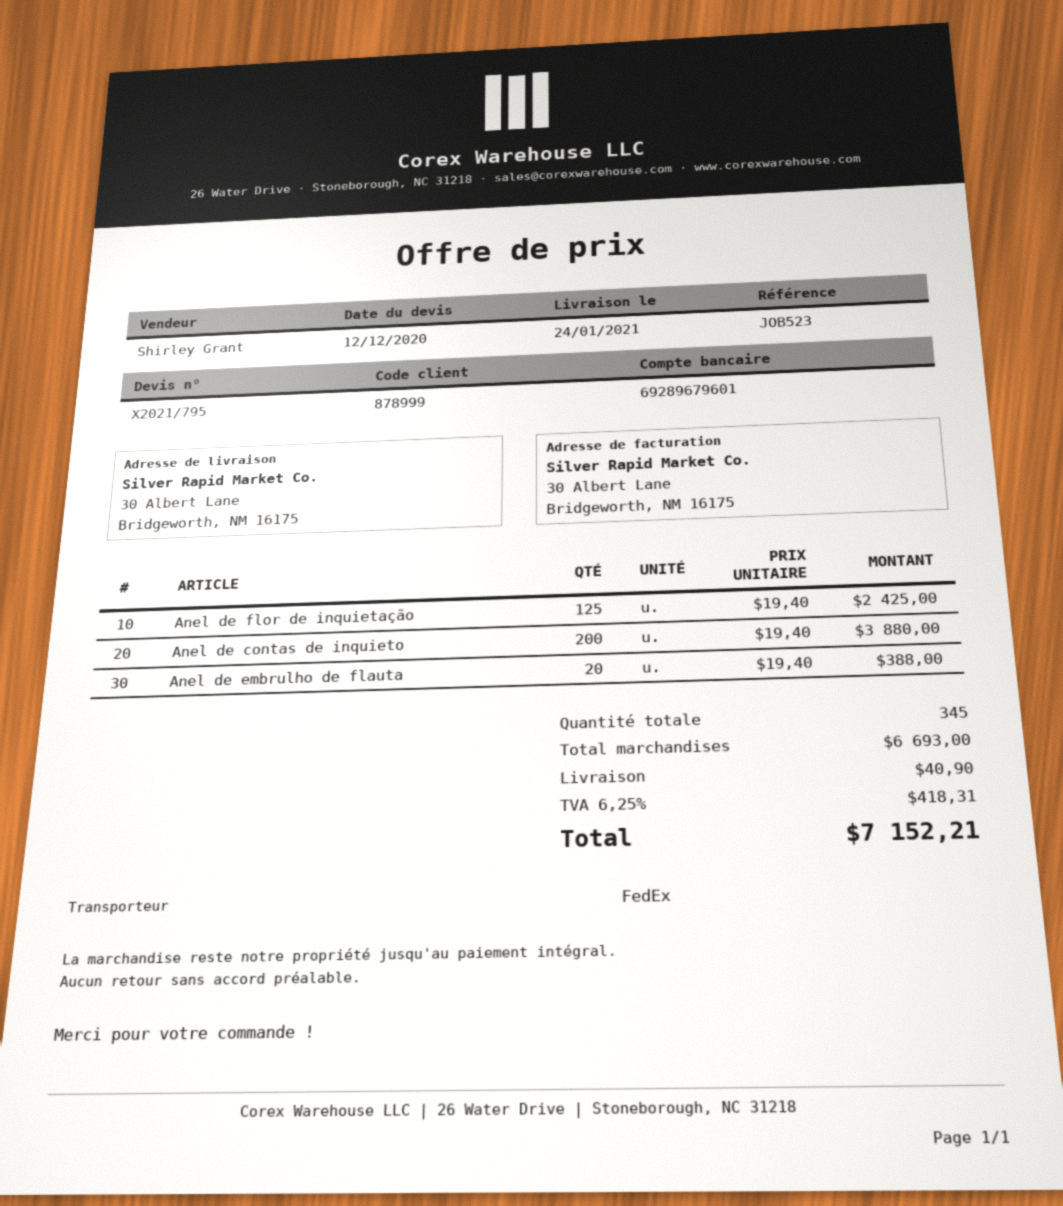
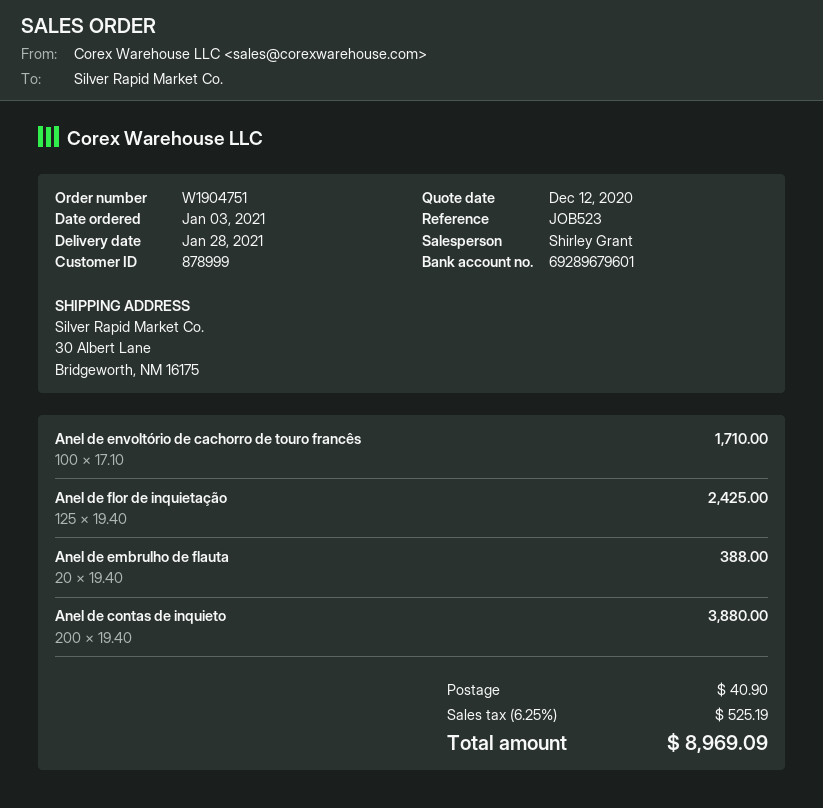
delivery date: 2021-01-24 -> 2021-01-28
Anel de envoltório de cachorro de touro francês: none -> 100 x 17.10 = 1710.00
tax: 6.25% = 418.31 -> 6.25% = 525.19
total: 7152.21 -> 8969.09

